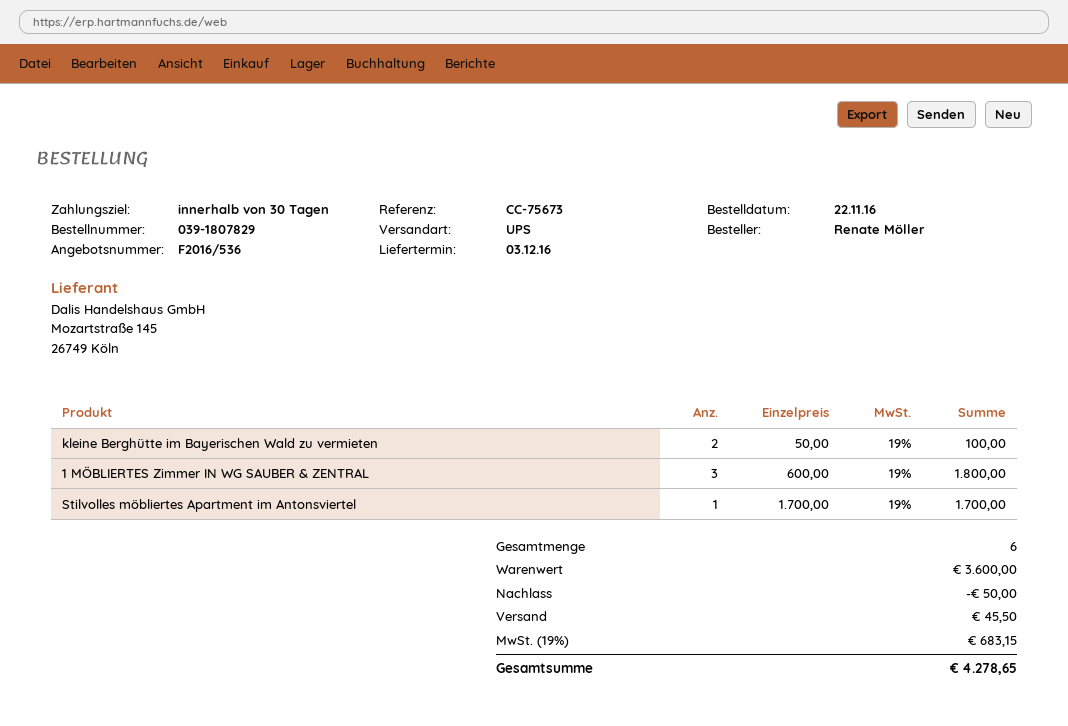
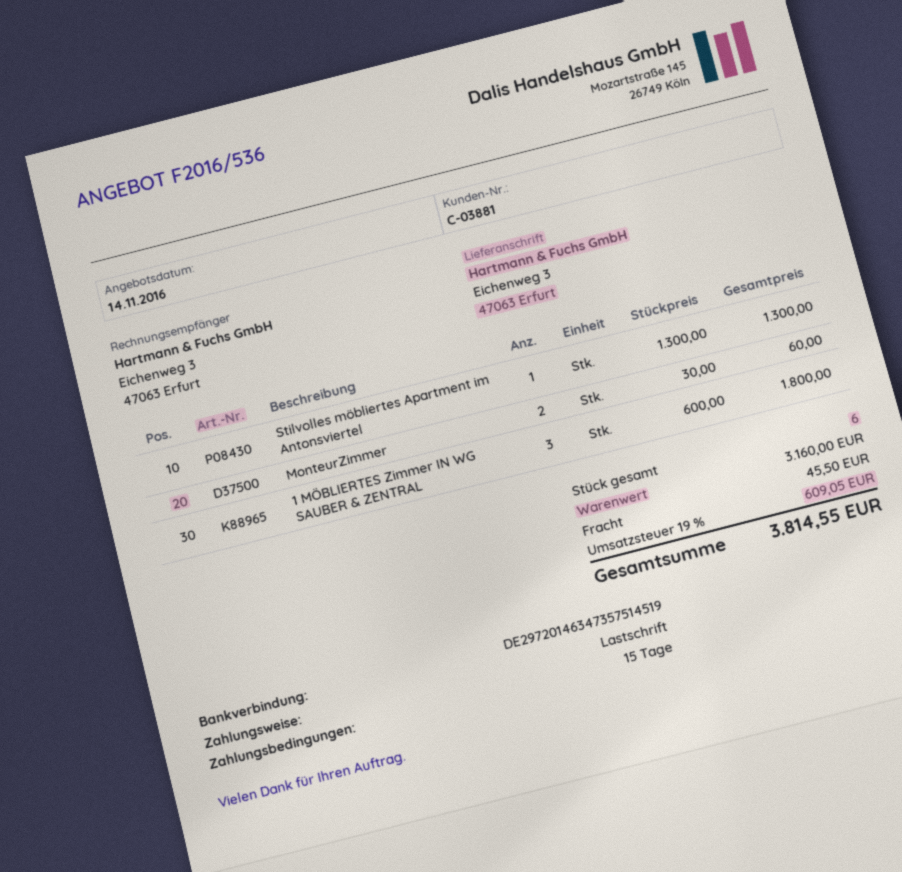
payment terms: 30 days -> 15 days
kleine Berghütte im Bayerischen Wald zu vermieten: 2 x 50.00 = 100.00 -> none
Stilvolles möbliertes Apartment im Antonsviertel: 1 x 1700.00 = 1700.00 -> 1 x 1300.00 = 1300.00
MonteurZimmer: none -> 2 x 30.00 = 60.00
subtotal: 3600.00 -> 3160.00
discount: 50.00 -> none
tax: 19% = 683.15 -> 19% = 609.05
total: 4278.65 -> 3814.55

